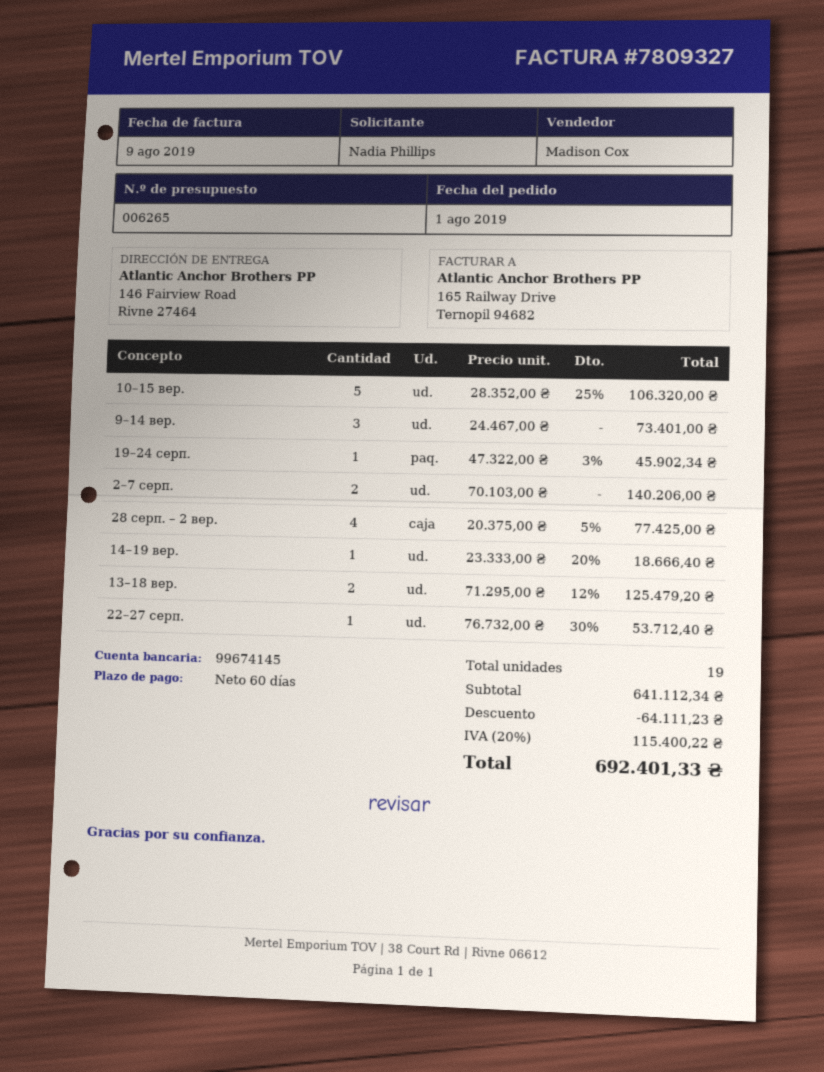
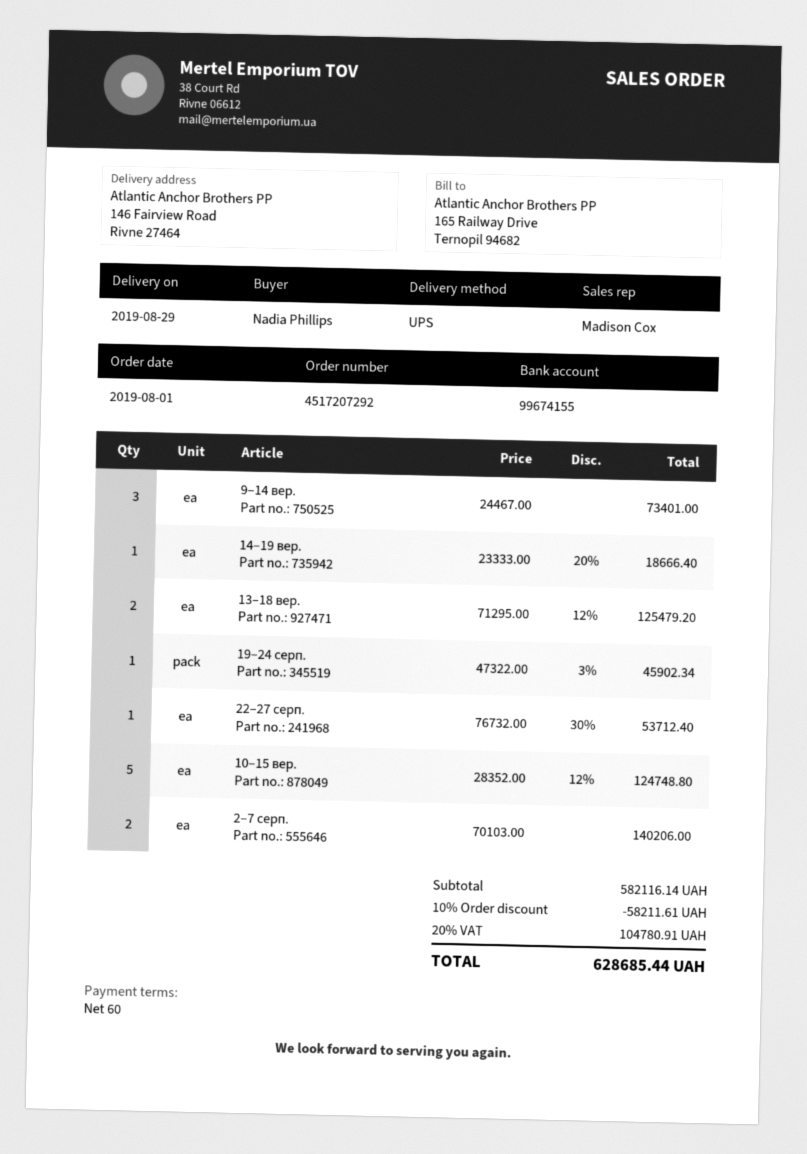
bank account: 99674145 -> 99674155
10–15 вер.: 5 x 28352.00 - 25% = 106320.00 -> 5 x 28352.00 - 12% = 124748.80
28 серп. – 2 вер.: 4 x 20375.00 - 5% = 77425.00 -> none
subtotal: 641112.34 -> 582116.14
discount: 64111.23 -> 58211.61
tax: 20% = 115400.22 -> 20% = 104780.91
total: 692401.33 -> 628685.44

